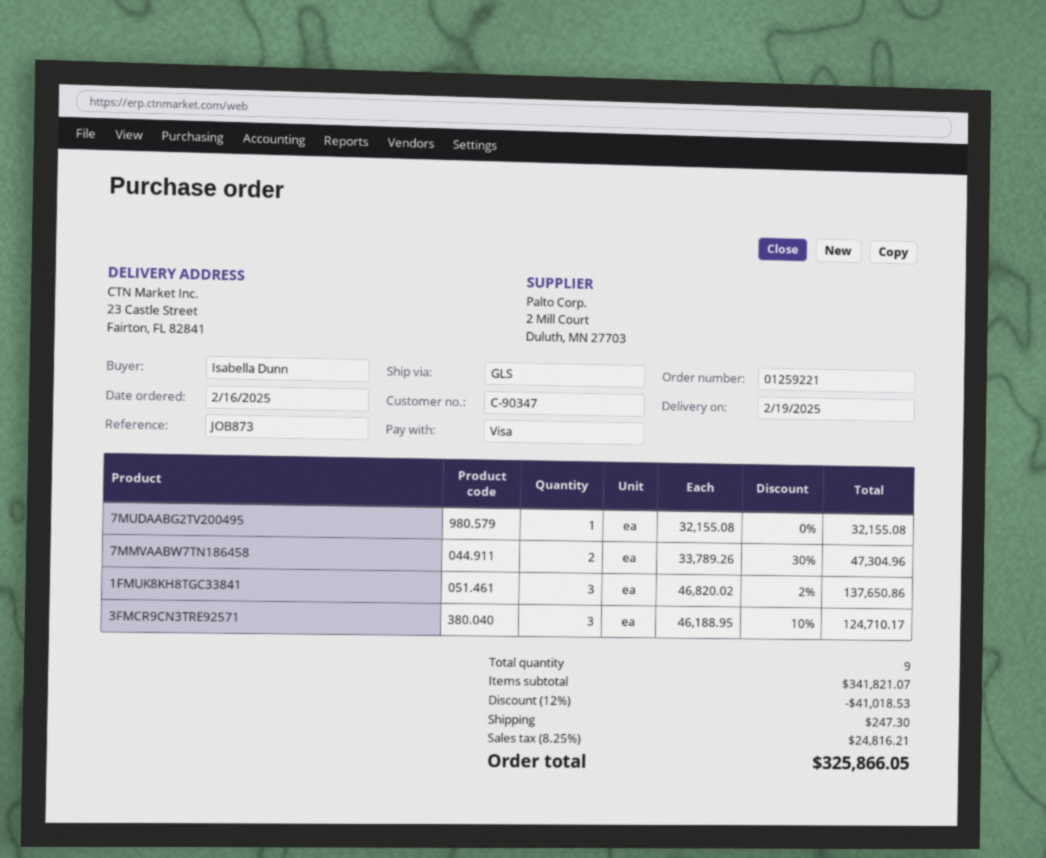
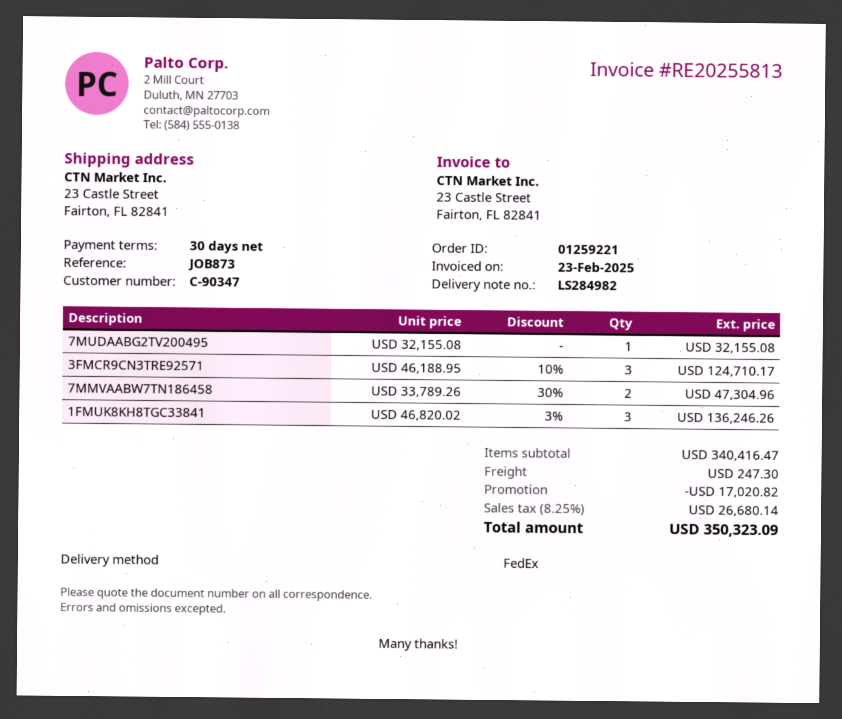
shipping method: GLS -> FedEx
1FMUK8KH8TGC33841: 3 x 46820.02 - 2% = 137650.86 -> 3 x 46820.02 - 3% = 136246.26
subtotal: 341821.07 -> 340416.47
discount: 41018.53 -> 17020.82
tax: 8.25% = 24816.21 -> 8.25% = 26680.14
total: 325866.05 -> 350323.09

